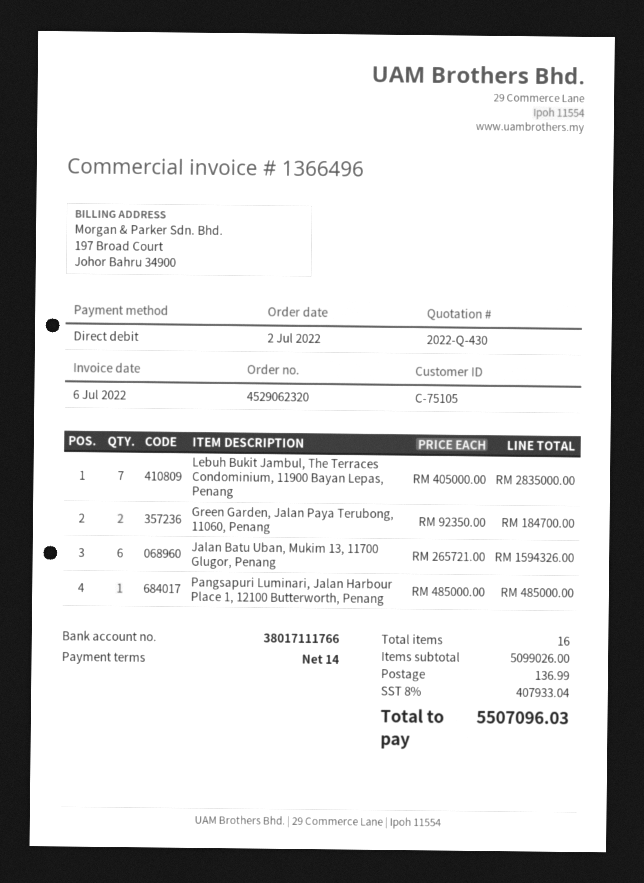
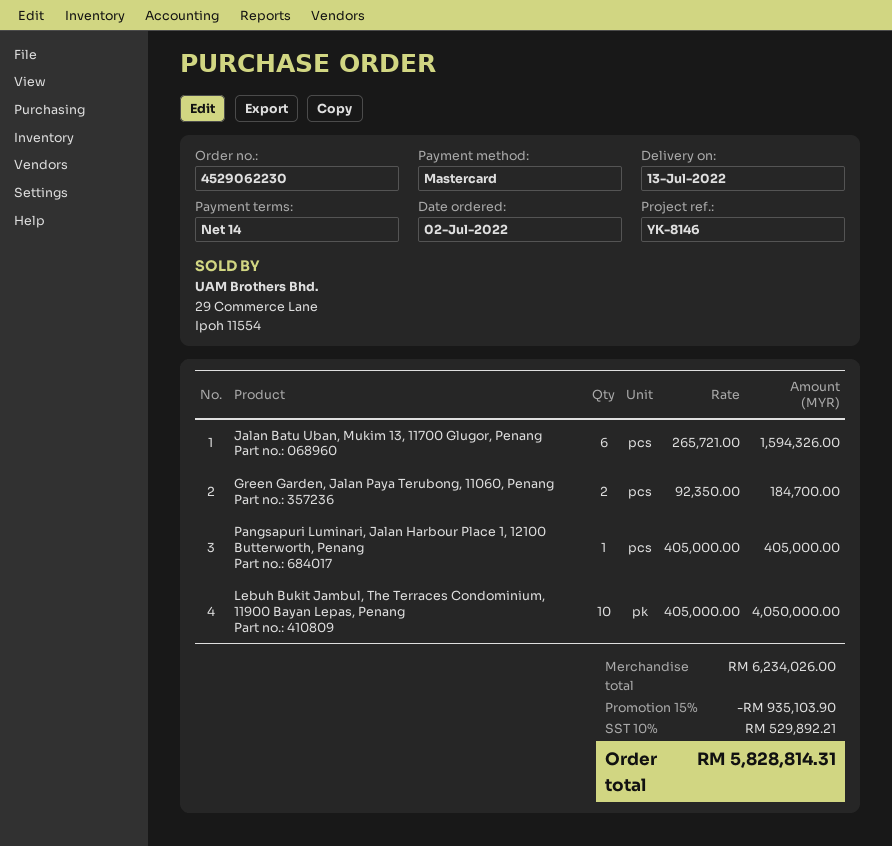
order number: 4529062320 -> 4529062230
payment method: direct debit -> Mastercard
Lebuh Bukit Jambul, The Terraces Condominium, 11900 Bayan Lepas, Penang: 7 x 405000.00 = 2835000.00 -> 10 x 405000.00 = 4050000.00
Pangsapuri Luminari, Jalan Harbour Place 1, 12100 Butterworth, Penang: 1 x 485000.00 = 485000.00 -> 1 x 405000.00 = 405000.00
subtotal: 5099026.00 -> 6234026.00
discount: none -> 15% = 935103.90
shipping: 136.99 -> none
tax: 8% = 407933.04 -> 10% = 529892.21
total: 5507096.03 -> 5828814.31

